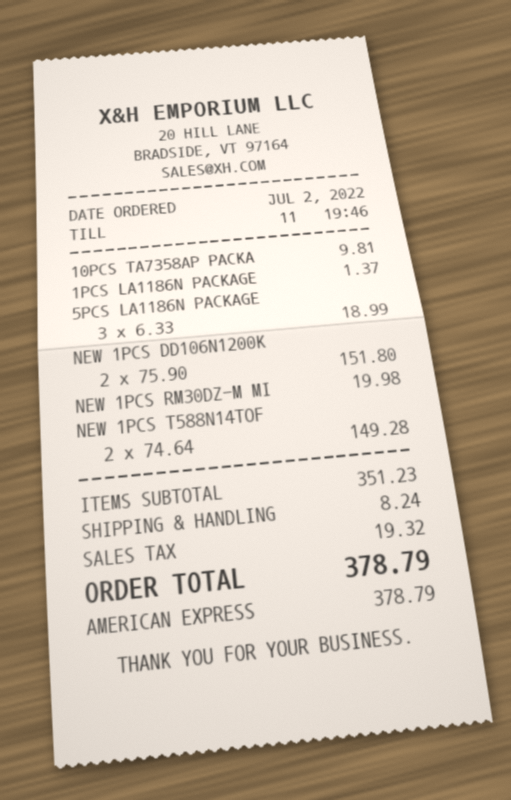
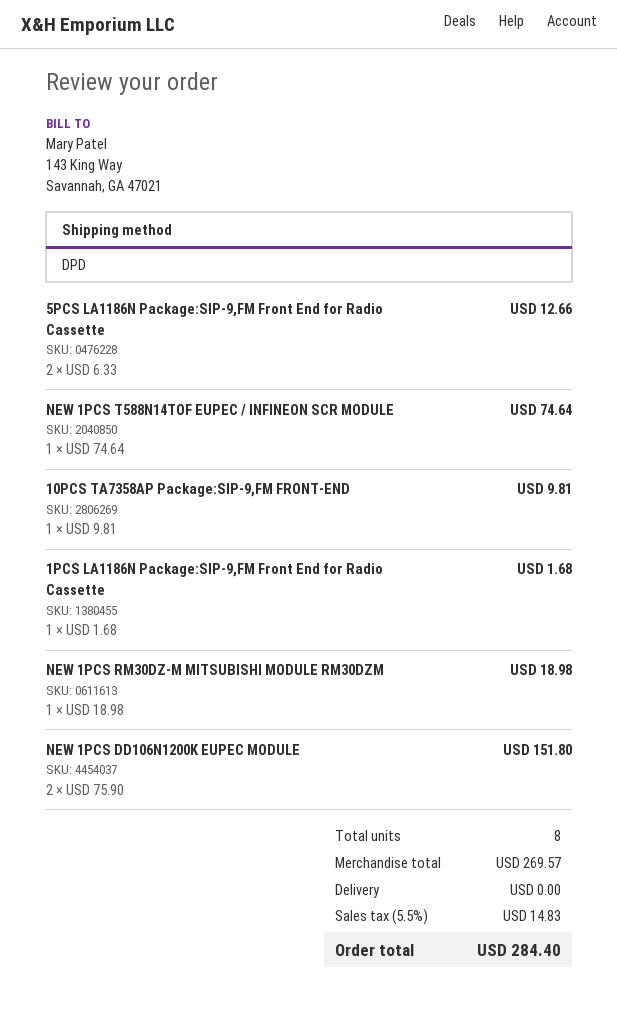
1PCS LA1186N PACKAGE: 1 x 1.37 = 1.37 -> 1 x 1.68 = 1.68
5PCS LA1186N PACKAGE: 3 x 6.33 = 18.99 -> 2 x 6.33 = 12.66
NEW 1PCS RM30DZ-M MI: 1 x 19.98 = 19.98 -> 1 x 18.98 = 18.98
NEW 1PCS T588N14TOF: 2 x 74.64 = 149.28 -> 1 x 74.64 = 74.64
subtotal: 351.23 -> 269.57
shipping: 8.24 -> 0.00
tax: 19.32 -> 14.83
total: 378.79 -> 284.40

